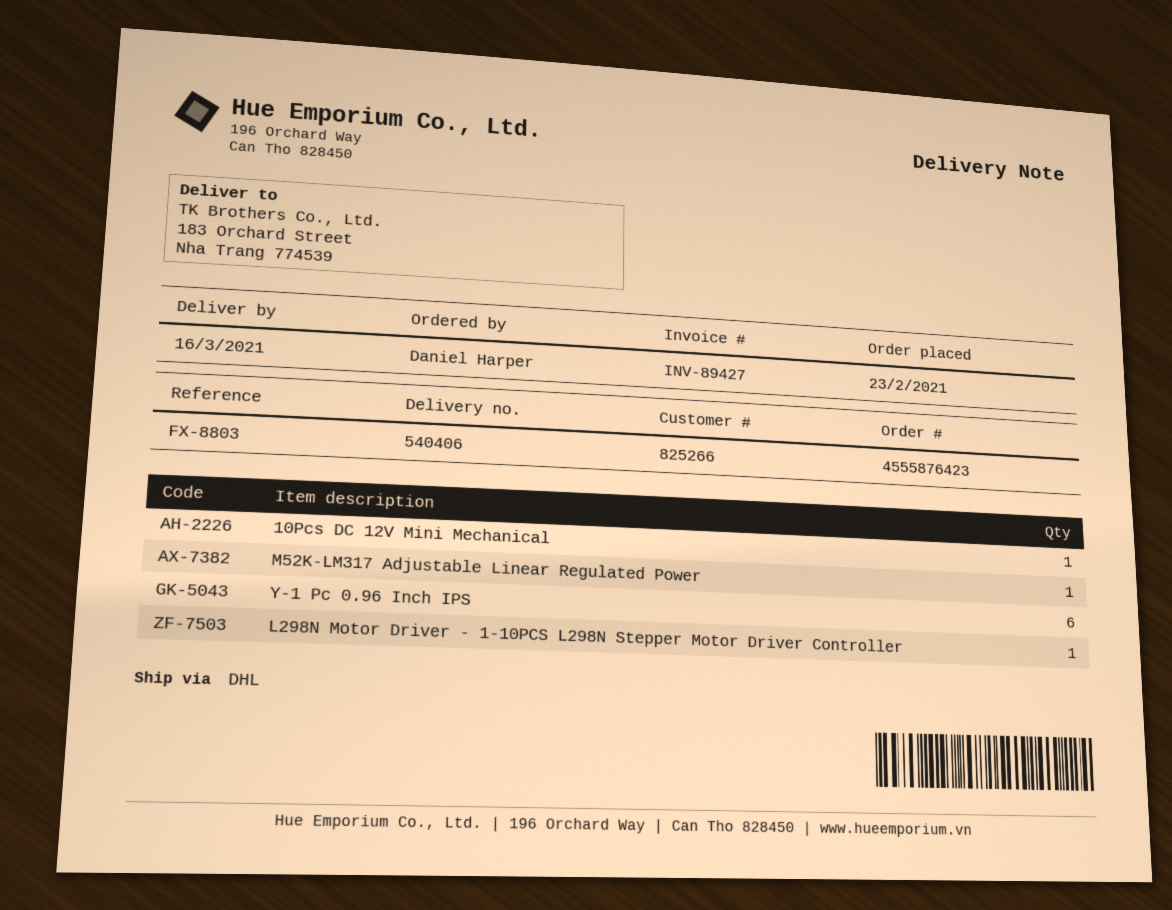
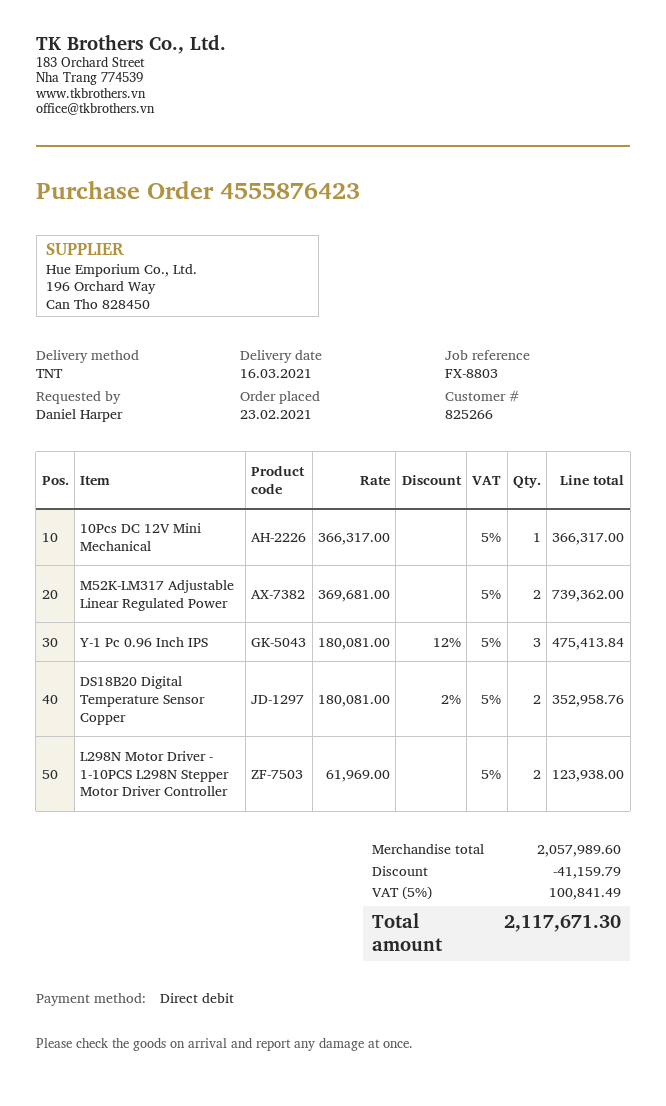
shipping method: DHL -> TNT
M52K-LM317 Adjustable Linear Regulated Power: 1 -> 2
Y-1 Pc 0.96 Inch IPS: 6 -> 3
L298N Motor Driver - 1-10PCS L298N Stepper Motor Driver Controller: 1 -> 2
DS18B20 Digital Temperature Sensor Copper: none -> 2

